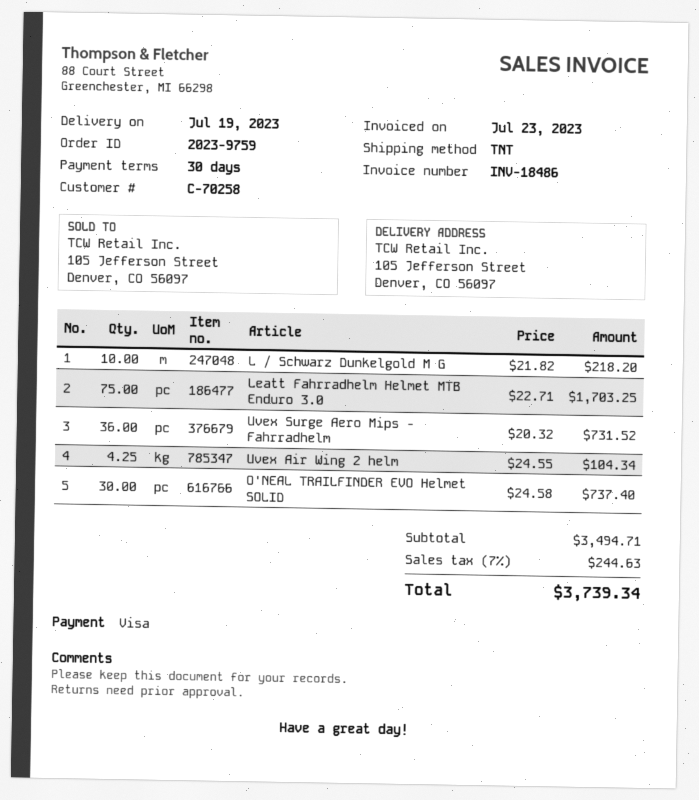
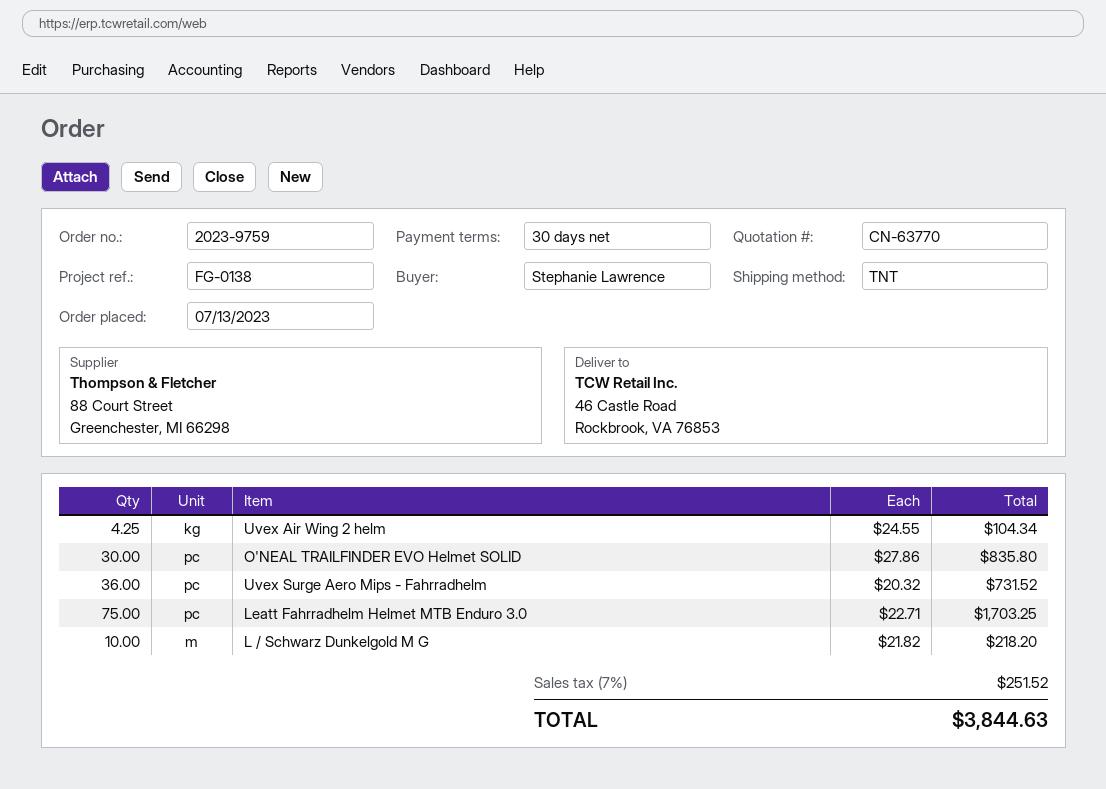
ship to: 105 Jefferson Street, Denver, CO 56097 -> 46 Castle Road, Rockbrook, VA 76853
O'NEAL TRAILFINDER EVO Helmet SOLID: 30 x 24.58 = 737.40 -> 30 x 27.86 = 835.80
tax: 7% = 244.63 -> 7% = 251.52
total: 3739.34 -> 3844.63

